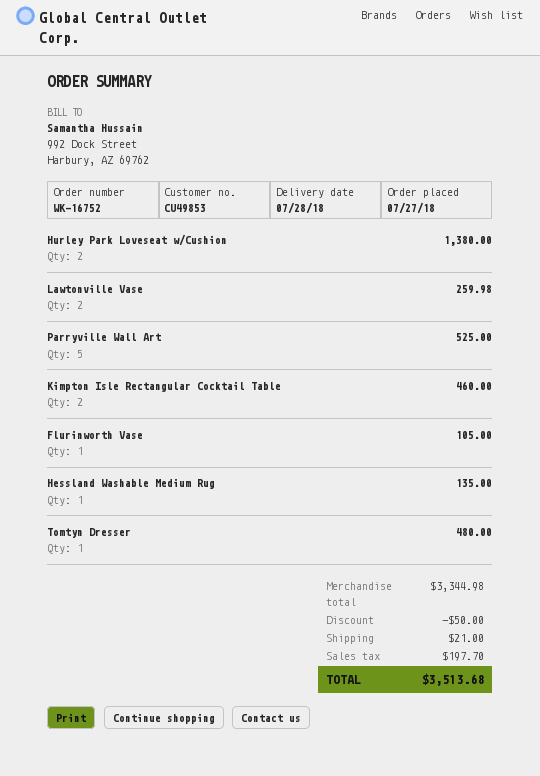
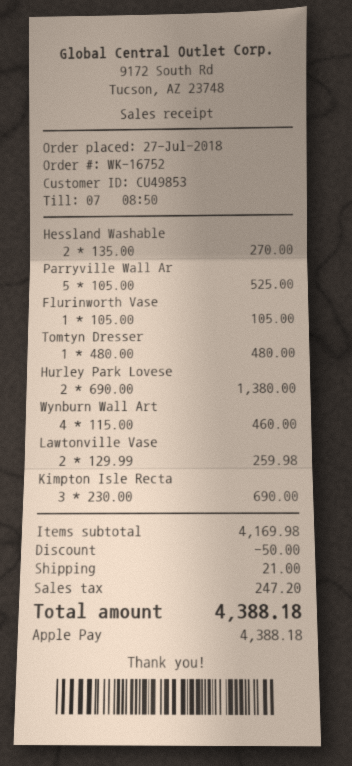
Kimpton Isle Rectangular Cocktail Table: 2 for 460.00 -> 3 for 690.00
Hessland Washable Medium Rug: 1 for 135.00 -> 2 for 270.00
Wynburn Wall Art: none -> 4 for 460.00
subtotal: 3344.98 -> 4169.98
tax: 197.70 -> 247.20
total: 3513.68 -> 4388.18

